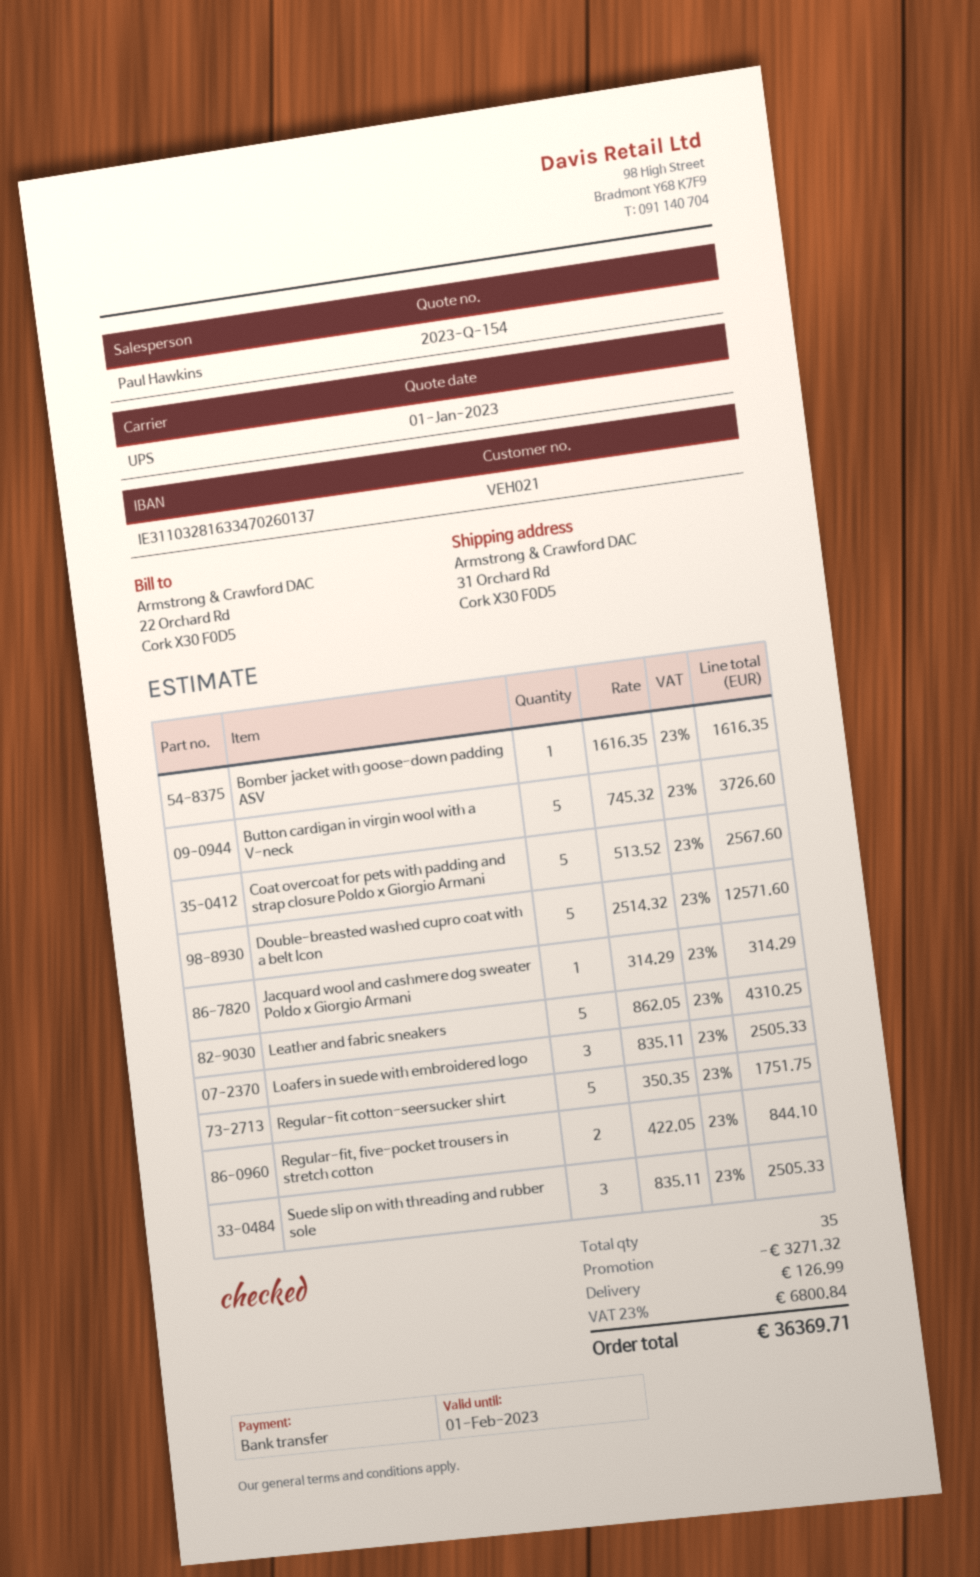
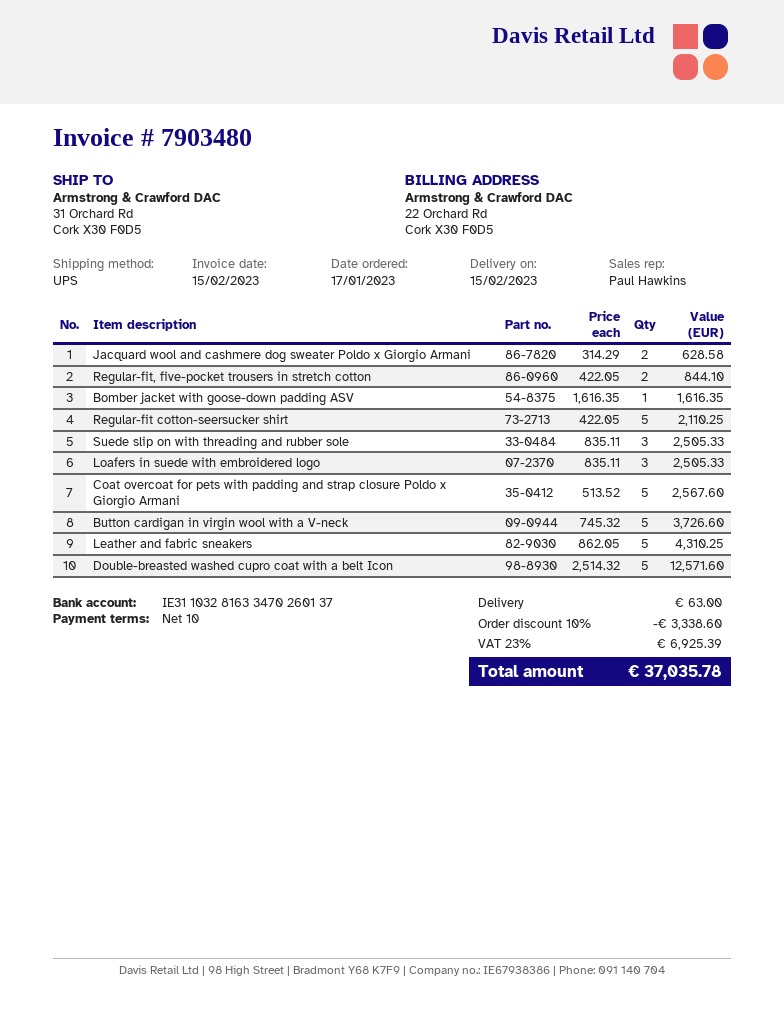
Jacquard wool and cashmere dog sweater Poldo x Giorgio Armani: 1 x 314.29 = 314.29 -> 2 x 314.29 = 628.58
Regular-fit cotton-seersucker shirt: 5 x 350.35 = 1751.75 -> 5 x 422.05 = 2110.25
discount: 3271.32 -> 3338.60
shipping: 126.99 -> 63.00
tax: 23% = 6800.84 -> 23% = 6925.39
total: 36369.71 -> 37035.78

